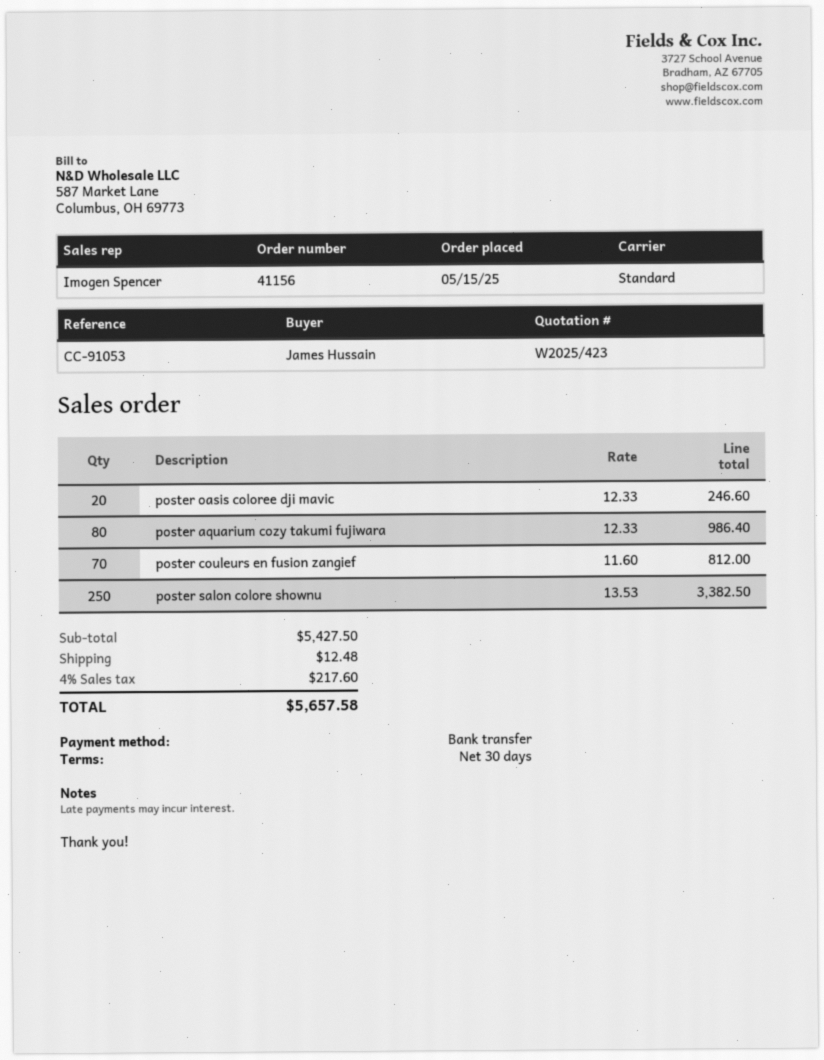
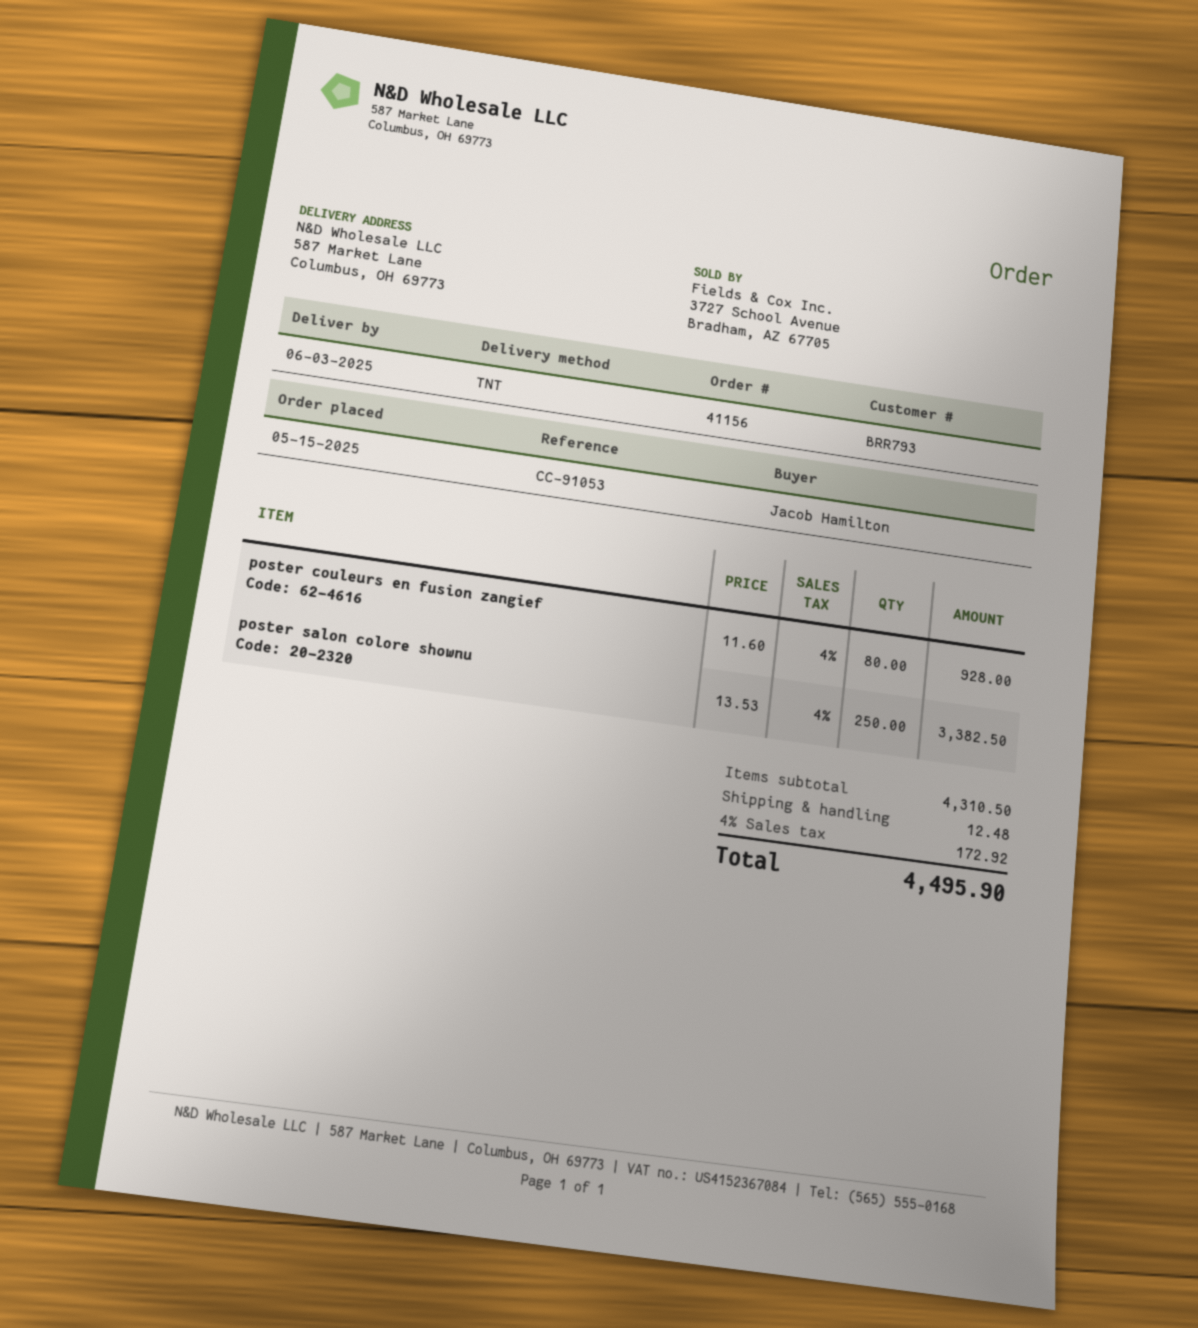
ordered by: James Hussain -> Jacob Hamilton
shipping method: standard -> TNT
poster oasis coloree dji mavic: 20 x 12.33 = 246.60 -> none
poster aquarium cozy takumi fujiwara: 80 x 12.33 = 986.40 -> none
poster couleurs en fusion zangief: 70 x 11.60 = 812.00 -> 80 x 11.60 = 928.00
subtotal: 5427.50 -> 4310.50
tax: 4% = 217.60 -> 4% = 172.92
total: 5657.58 -> 4495.90

